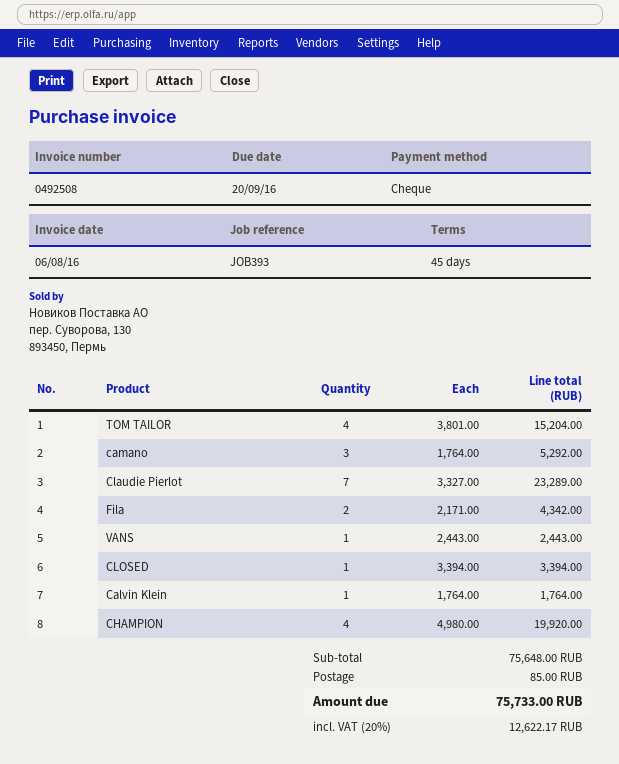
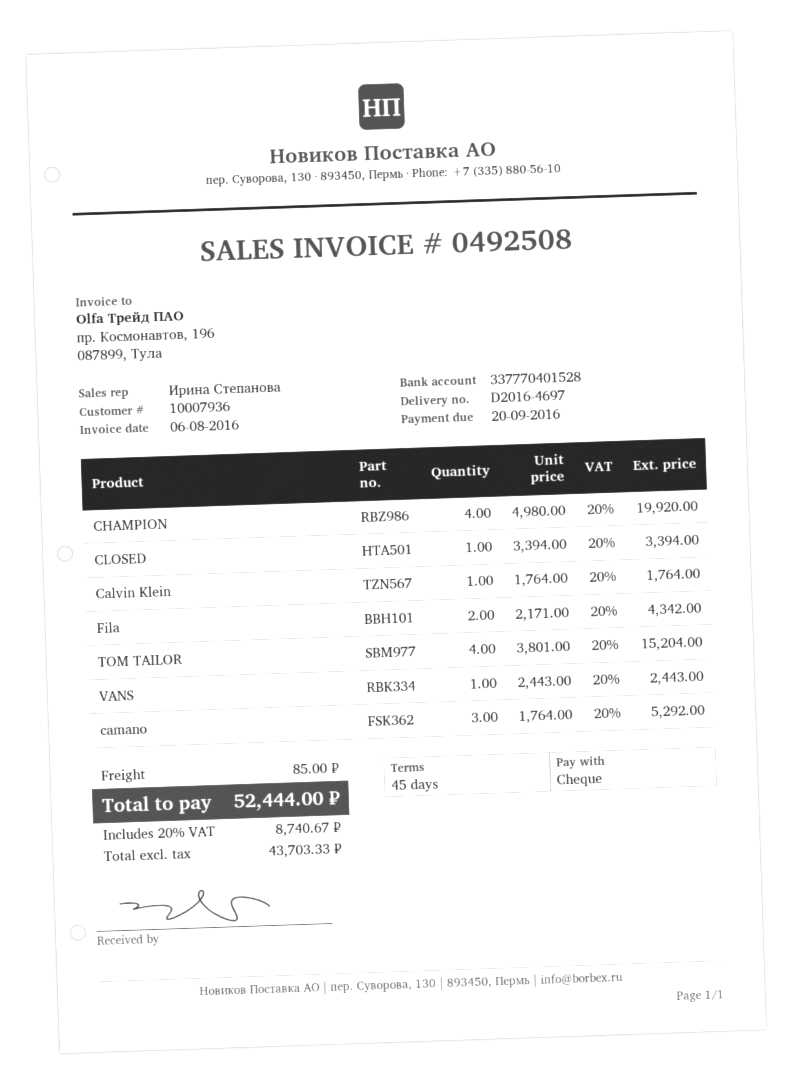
Claudie Pierlot: 7 x 3327.00 = 23289.00 -> none
tax: 20% = 12622.17 -> 20% = 8740.67
total: 75733.00 -> 52444.00

